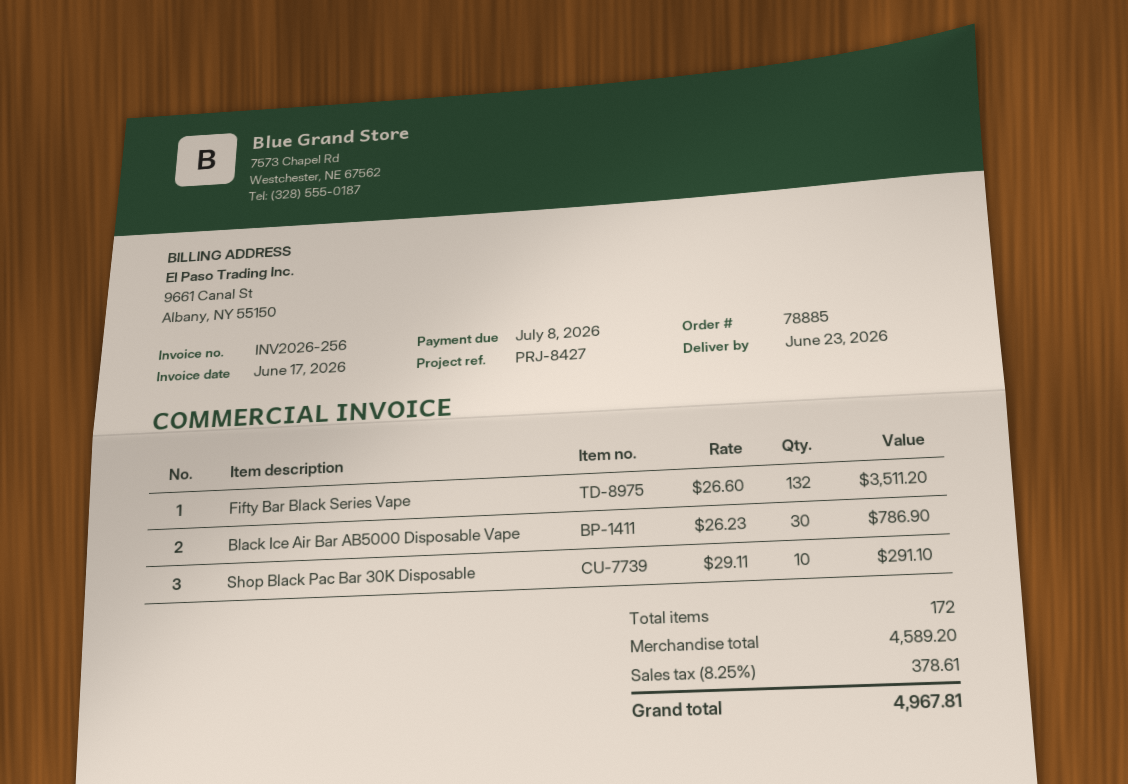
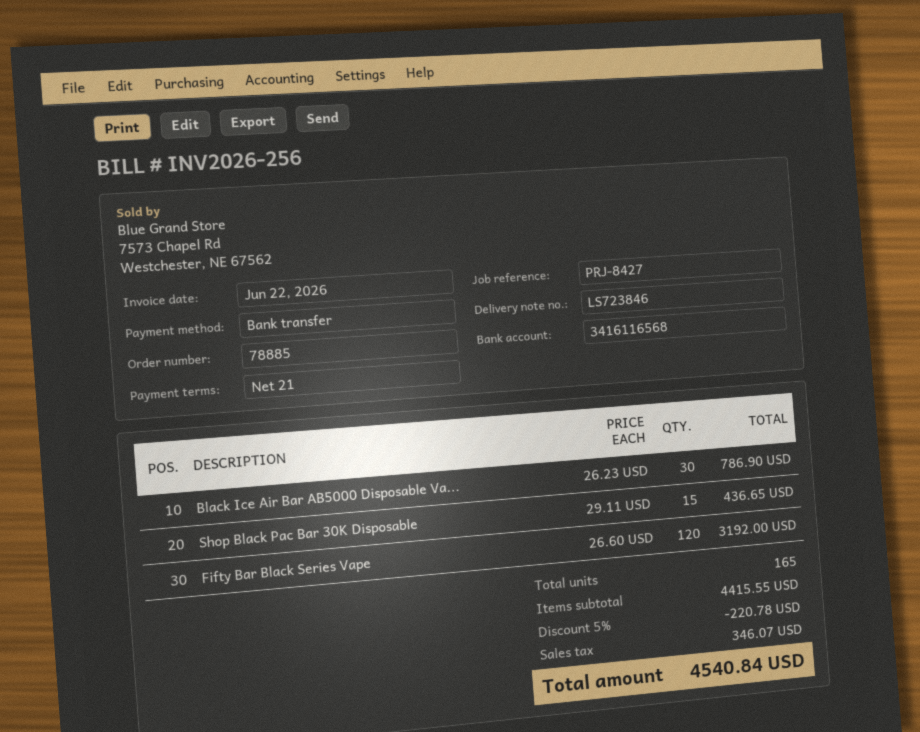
invoice date: 2026-06-17 -> 2026-06-22
Fifty Bar Black Series Vape: 132 x 26.60 = 3511.20 -> 120 x 26.60 = 3192.00
Shop Black Pac Bar 30K Disposable: 10 x 29.11 = 291.10 -> 15 x 29.11 = 436.65
total quantity: 172 -> 165
subtotal: 4589.20 -> 4415.55
discount: none -> 5% = 220.78
tax: 378.61 -> 346.07
total: 4967.81 -> 4540.84

